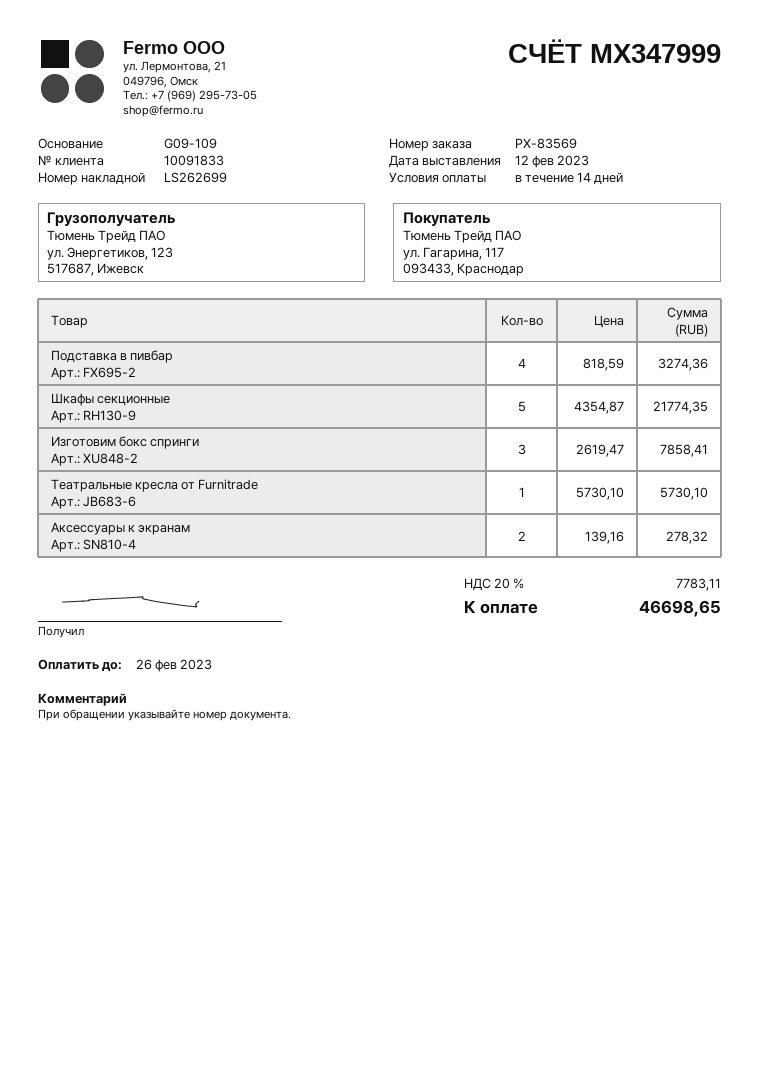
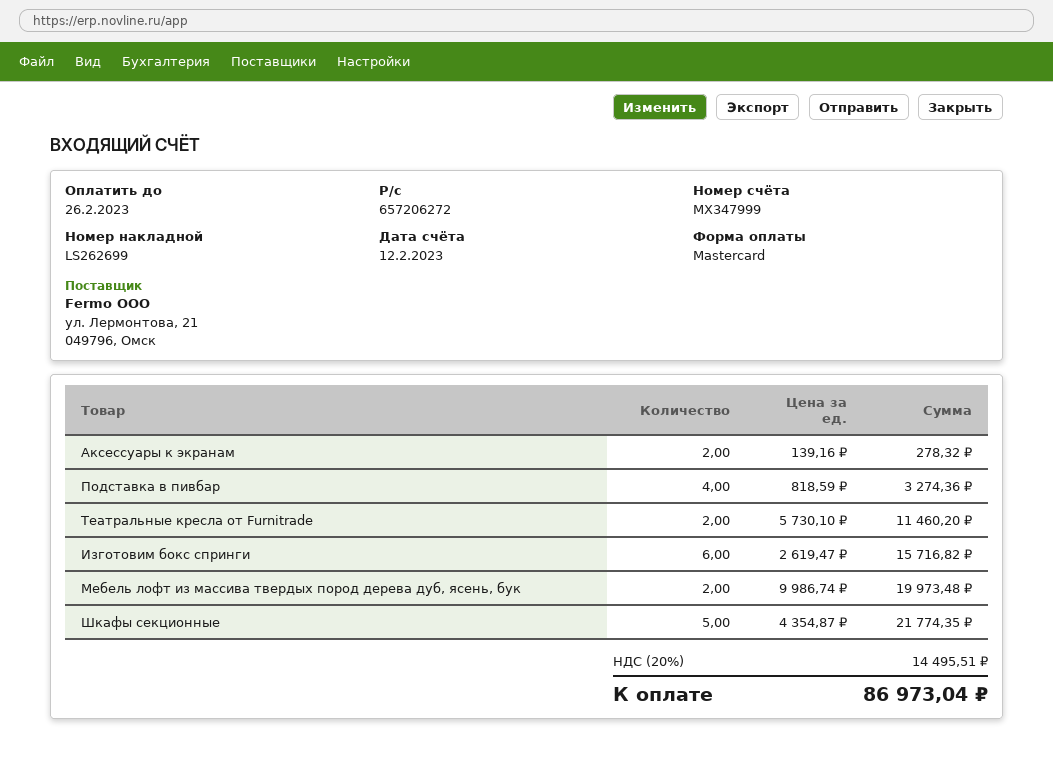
Изготовим бокс спринги: 3 x 2619.47 = 7858.41 -> 6 x 2619.47 = 15716.82
Театральные кресла от Furnitrade: 1 x 5730.10 = 5730.10 -> 2 x 5730.10 = 11460.20
Мебель лофт из массива твердых пород дерева дуб, ясень, бук: none -> 2 x 9986.74 = 19973.48
tax: 20% = 7783.11 -> 20% = 14495.51
total: 46698.65 -> 86973.04

